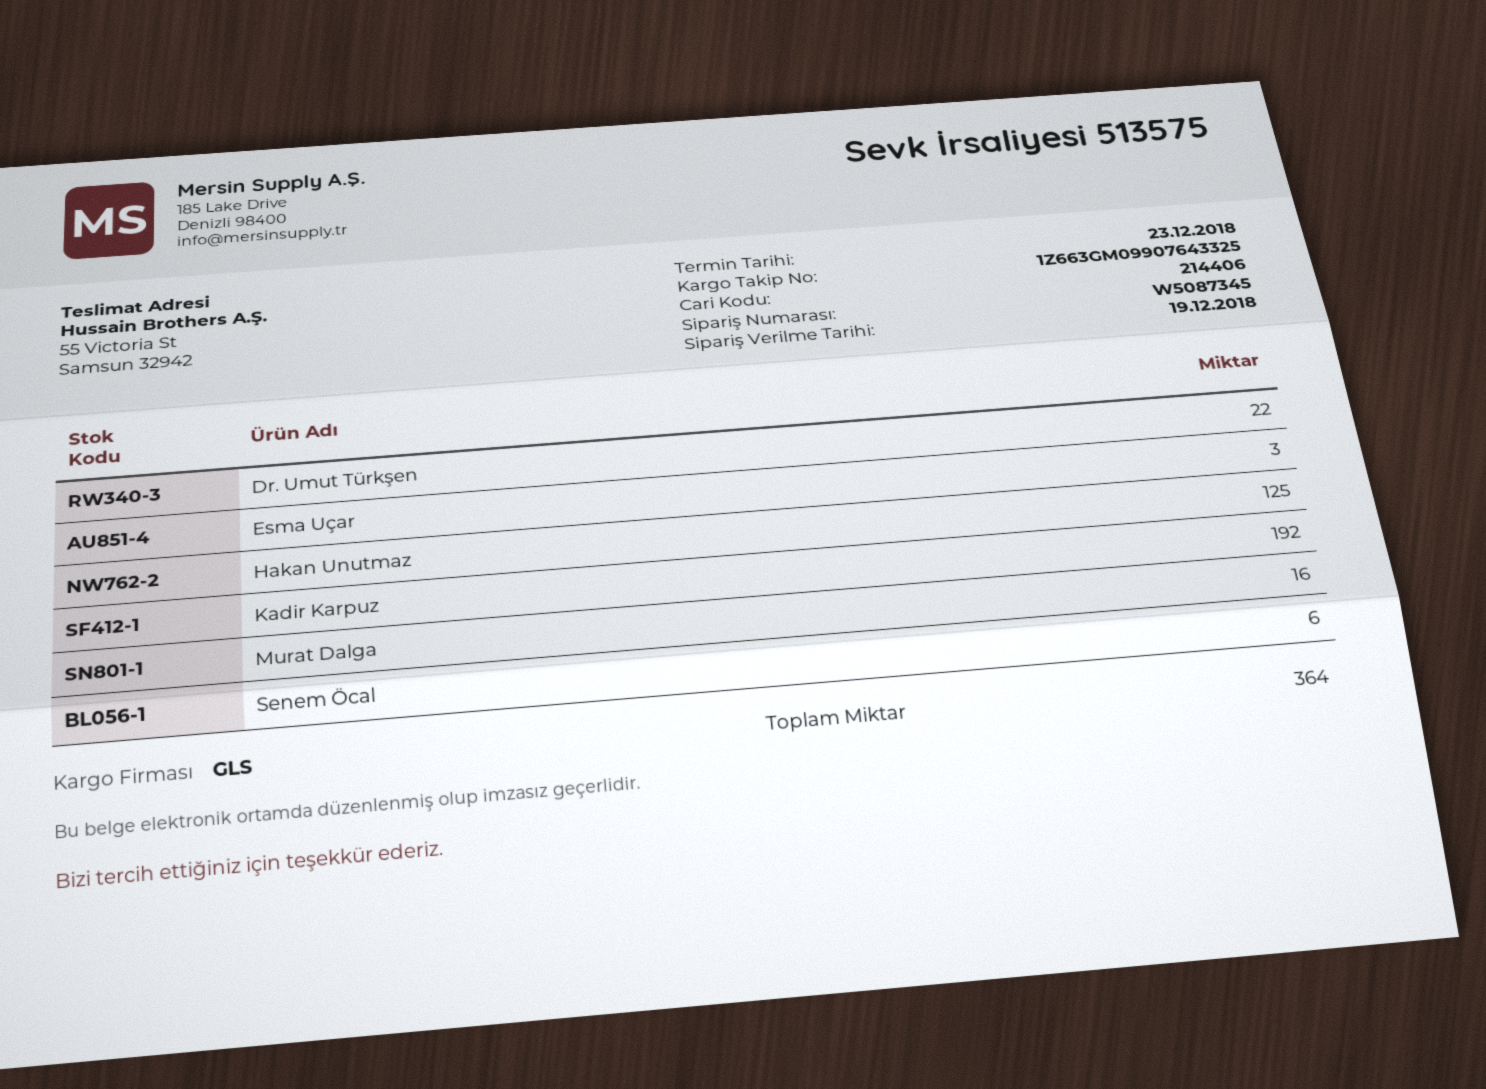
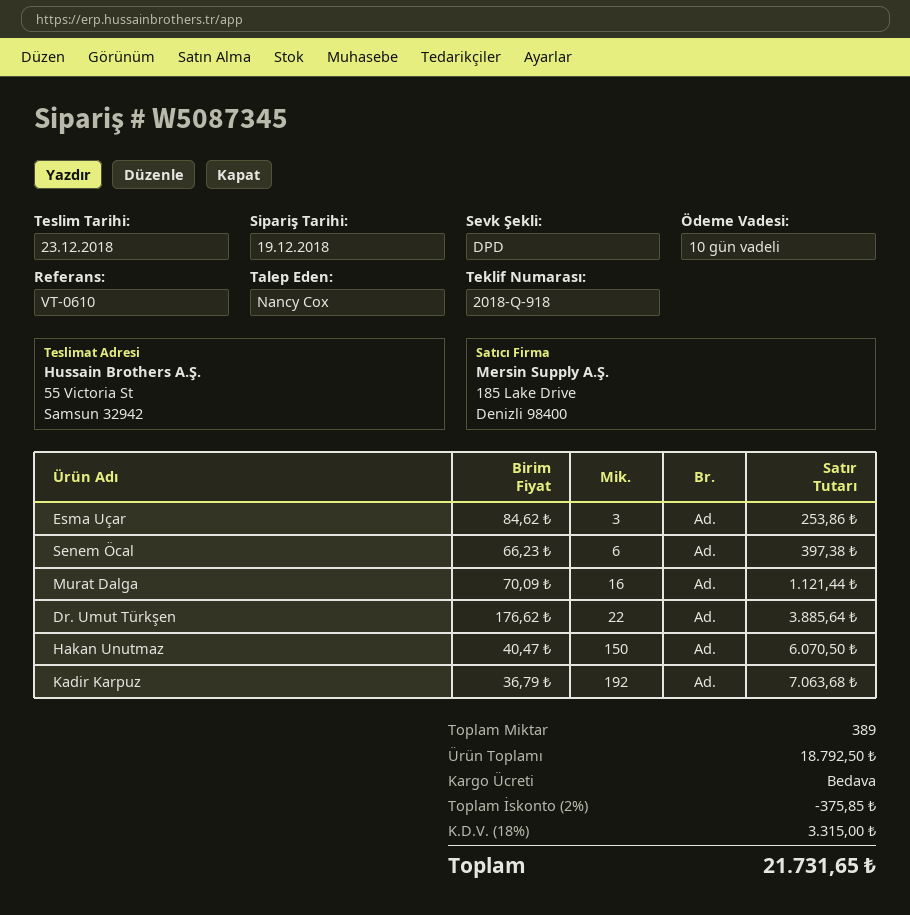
shipping method: GLS -> DPD
Hakan Unutmaz: 125 -> 150
total quantity: 364 -> 389

